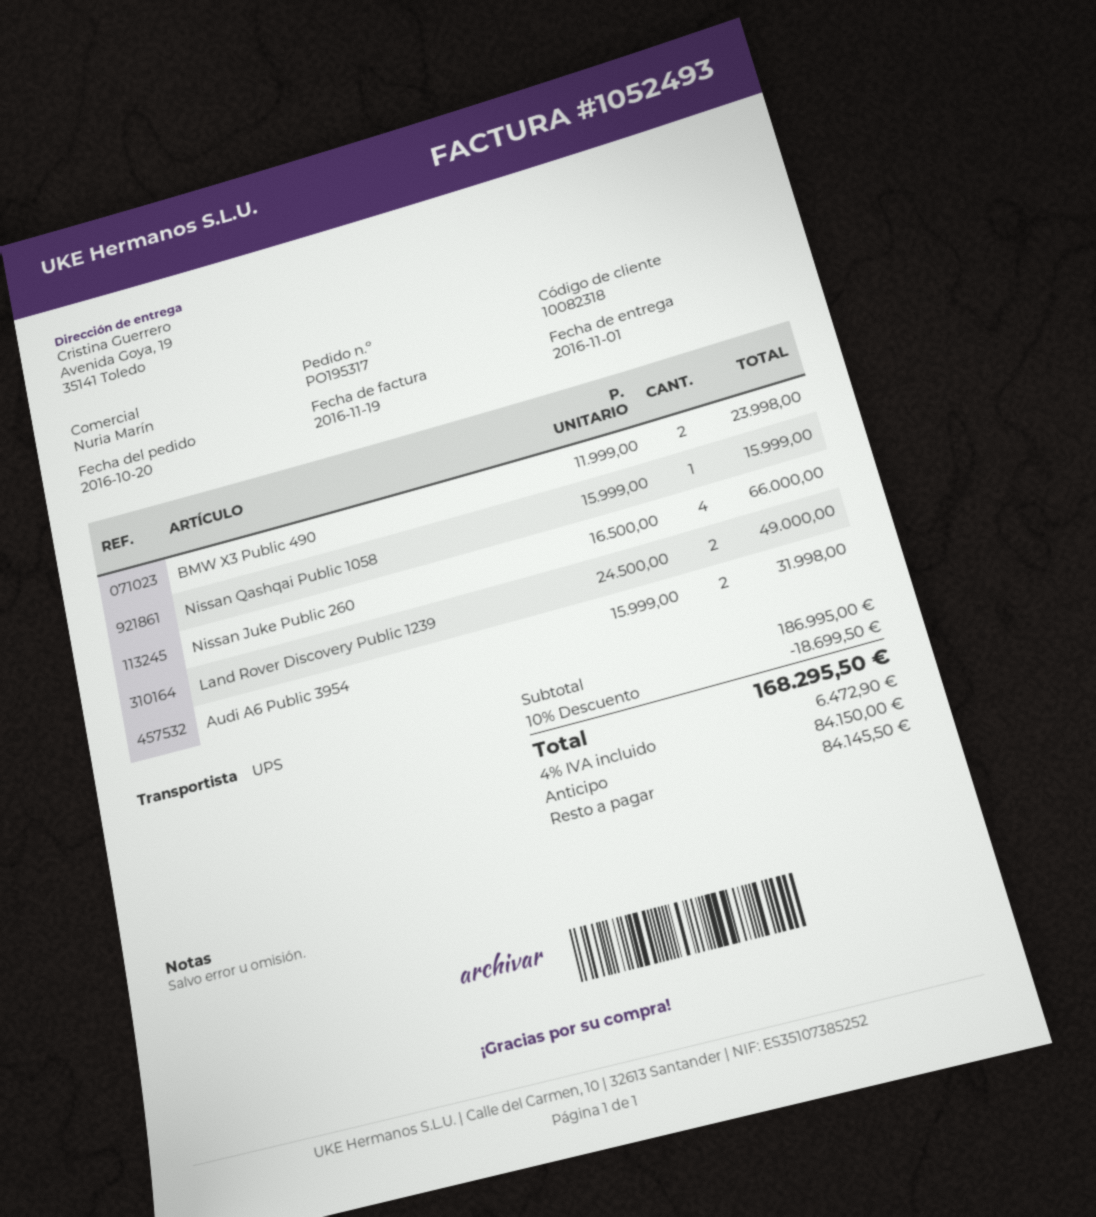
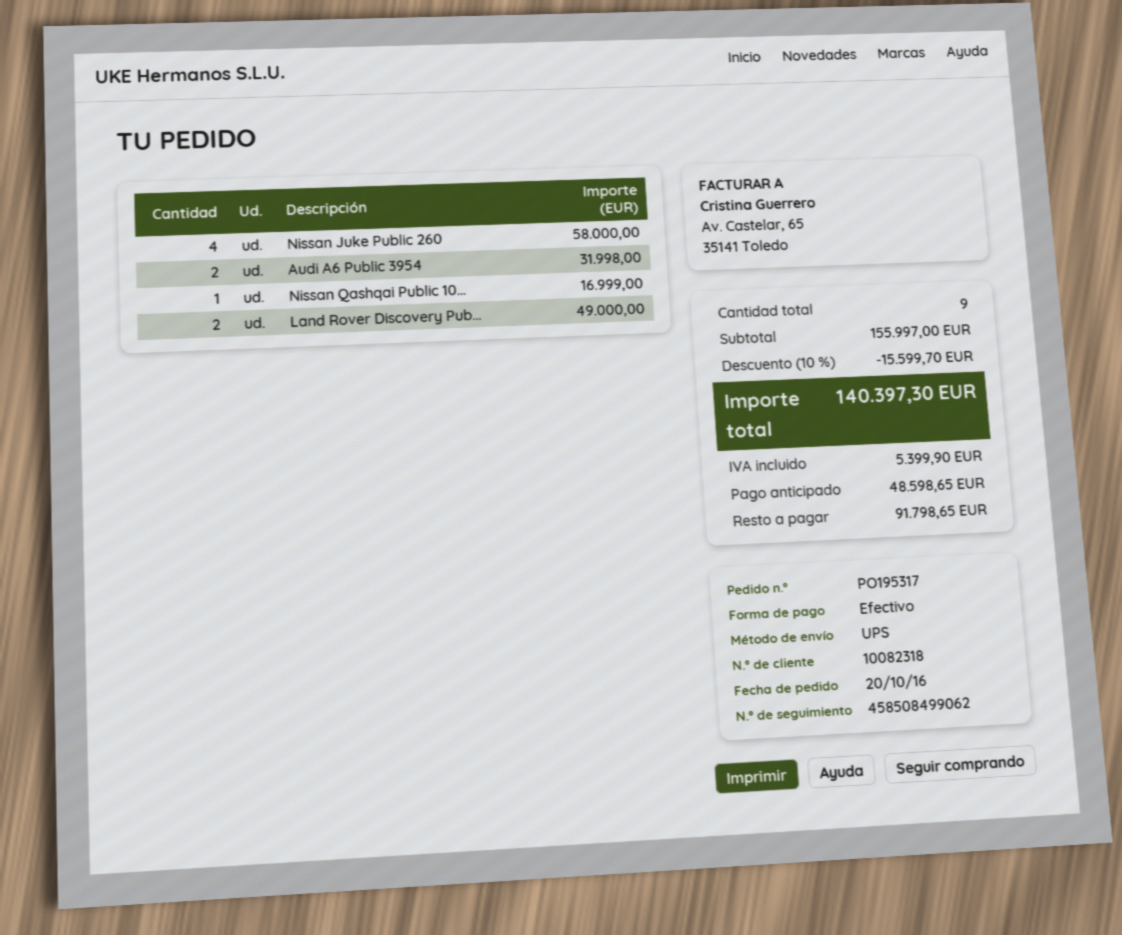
BMW X3 Public 490: 2 for 23998.00 -> none
Nissan Qashqai Public 1058: 1 for 15999.00 -> 1 for 16999.00
Nissan Juke Public 260: 4 for 66000.00 -> 4 for 58000.00
subtotal: 186995.00 -> 155997.00
discount: 10% = 18699.50 -> 10% = 15599.70
tax: 6472.90 -> 5399.90
total: 168295.50 -> 140397.30
deposit: 84150.00 -> 48598.65
balance: 84145.50 -> 91798.65

